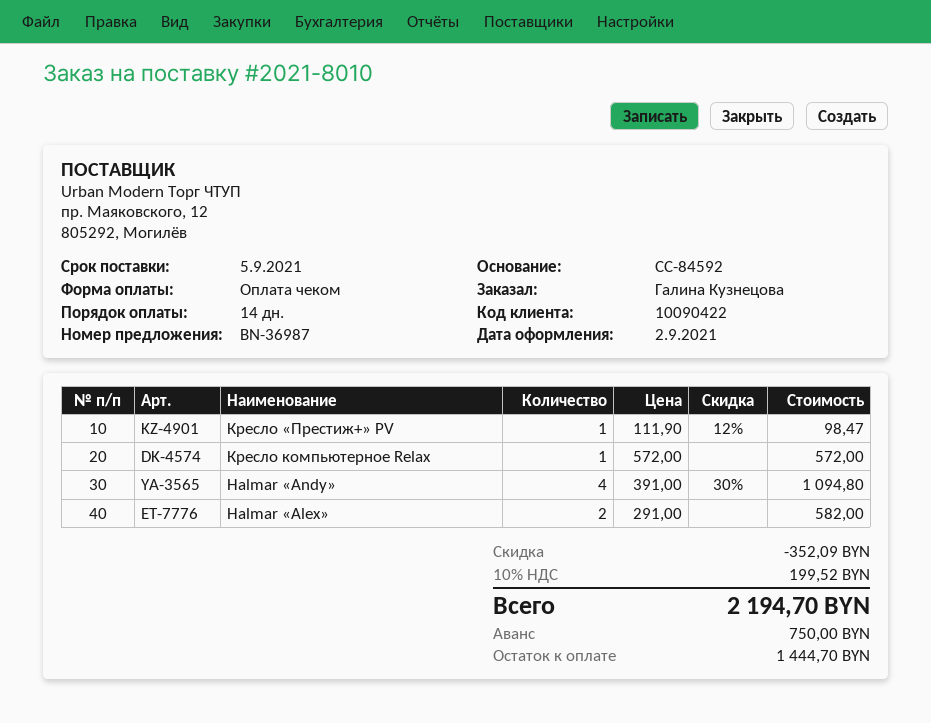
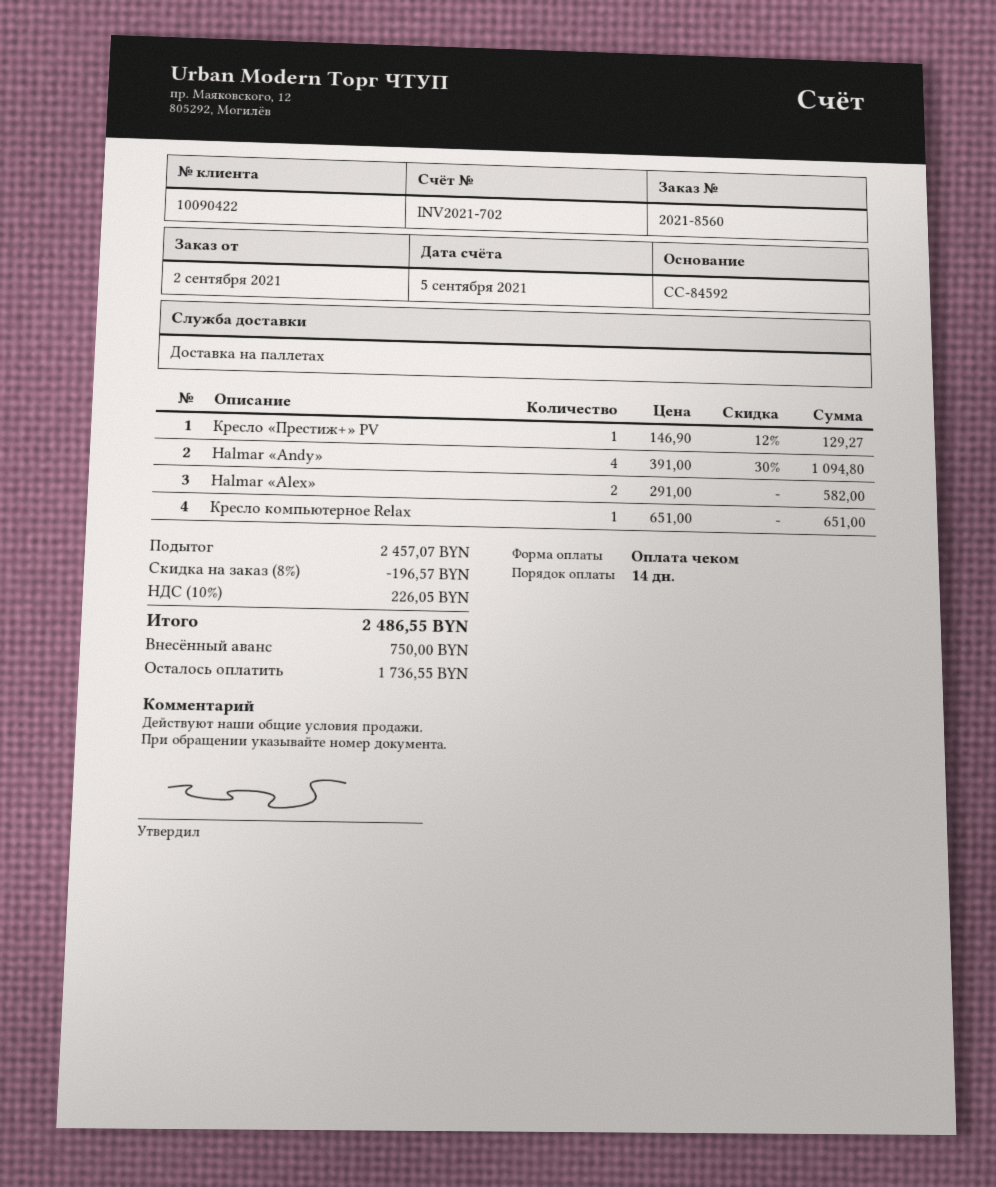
order number: 2021-8010 -> 2021-8560
Кресло «Престиж+» PV: 1 x 111.90 - 12% = 98.47 -> 1 x 146.90 - 12% = 129.27
Кресло компьютерное Relax: 1 x 572.00 = 572.00 -> 1 x 651.00 = 651.00
discount: 352.09 -> 196.57
tax: 10% = 199.52 -> 10% = 226.05
total: 2194.70 -> 2486.55
balance: 1444.70 -> 1736.55

